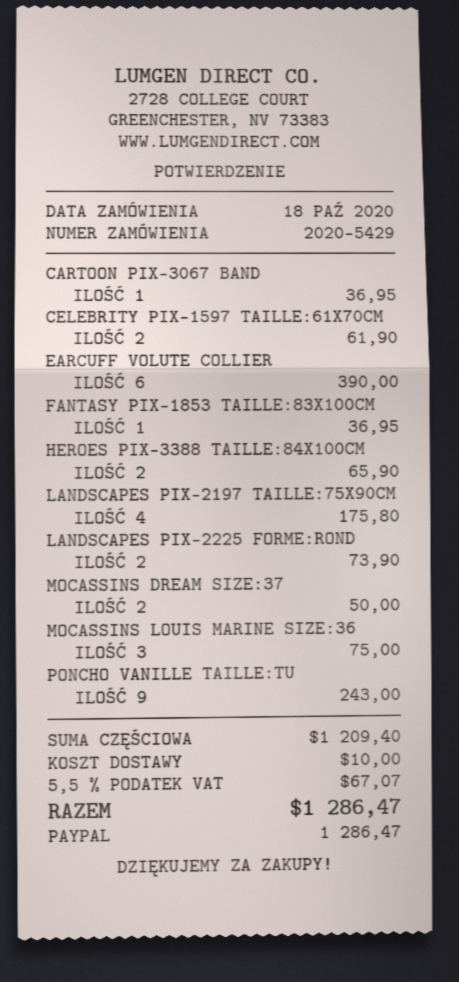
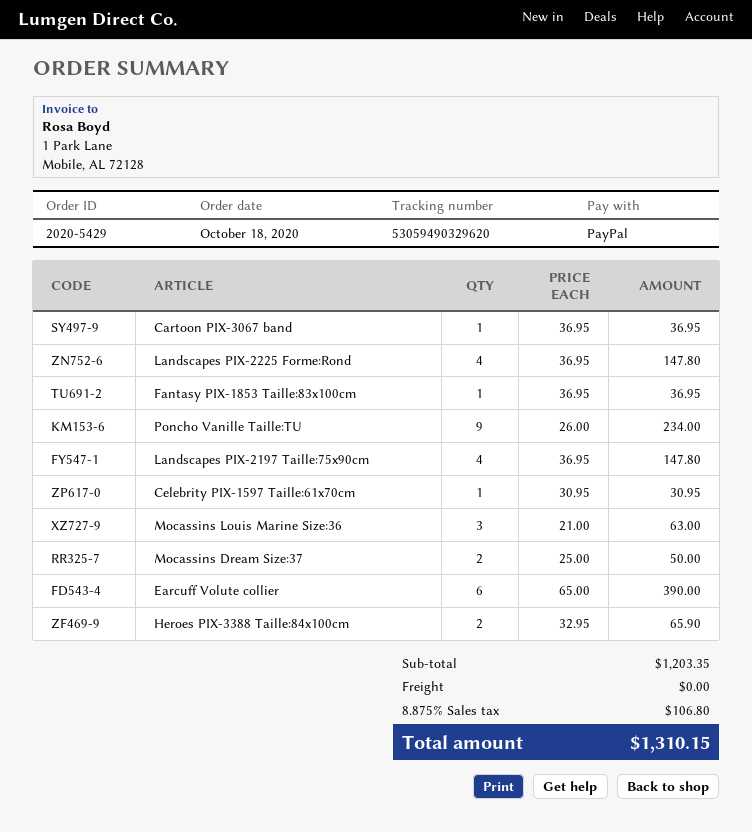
CELEBRITY PIX-1597 TAILLE:61X70CM: 2 for 61.90 -> 1 for 30.95
LANDSCAPES PIX-2197 TAILLE:75X90CM: 4 for 175.80 -> 4 for 147.80
LANDSCAPES PIX-2225 FORME:ROND: 2 for 73.90 -> 4 for 147.80
MOCASSINS LOUIS MARINE SIZE:36: 3 for 75.00 -> 3 for 63.00
PONCHO VANILLE TAILLE:TU: 9 for 243.00 -> 9 for 234.00
subtotal: 1209.40 -> 1203.35
shipping: 10.00 -> 0.00
tax: 5.5% = 67.07 -> 8.875% = 106.80
total: 1286.47 -> 1310.15

